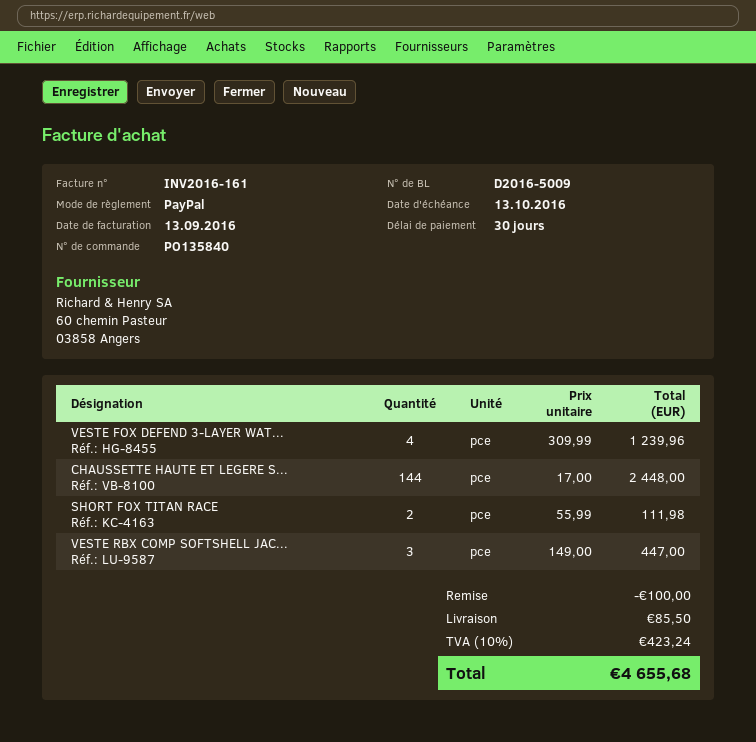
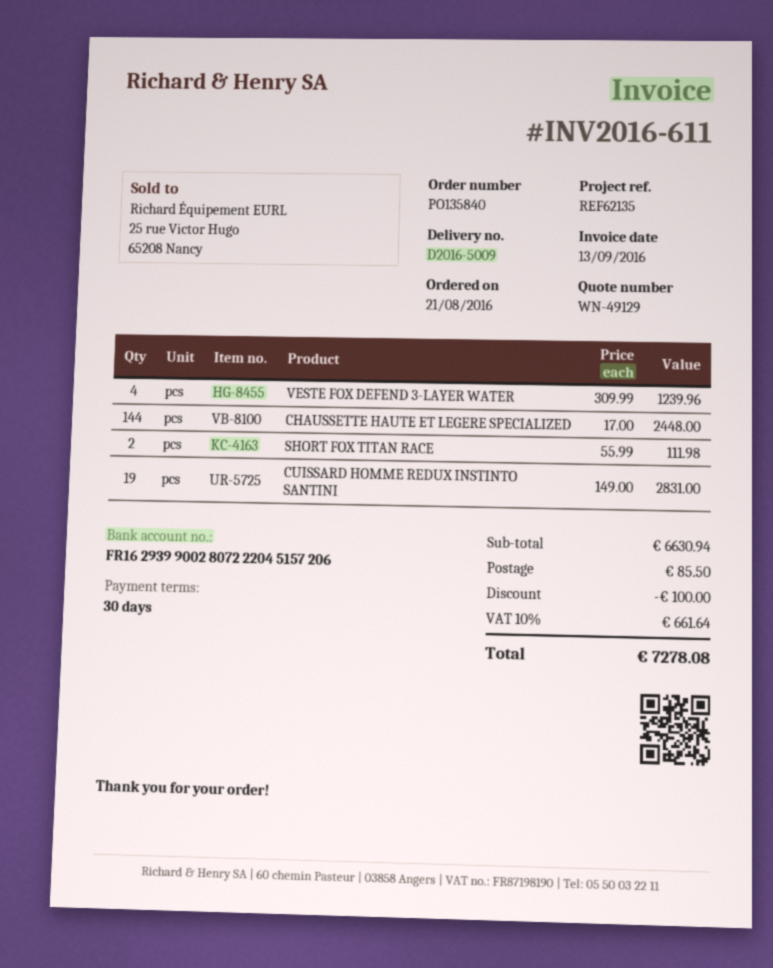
invoice number: INV2016-161 -> INV2016-611
VESTE RBX COMP SOFTSHELL JAC...: 3 x 149.00 = 447.00 -> none
CUISSARD HOMME REDUX INSTINTO SANTINI: none -> 19 x 149.00 = 2831.00
tax: 10% = 423.24 -> 10% = 661.64
total: 4655.68 -> 7278.08

